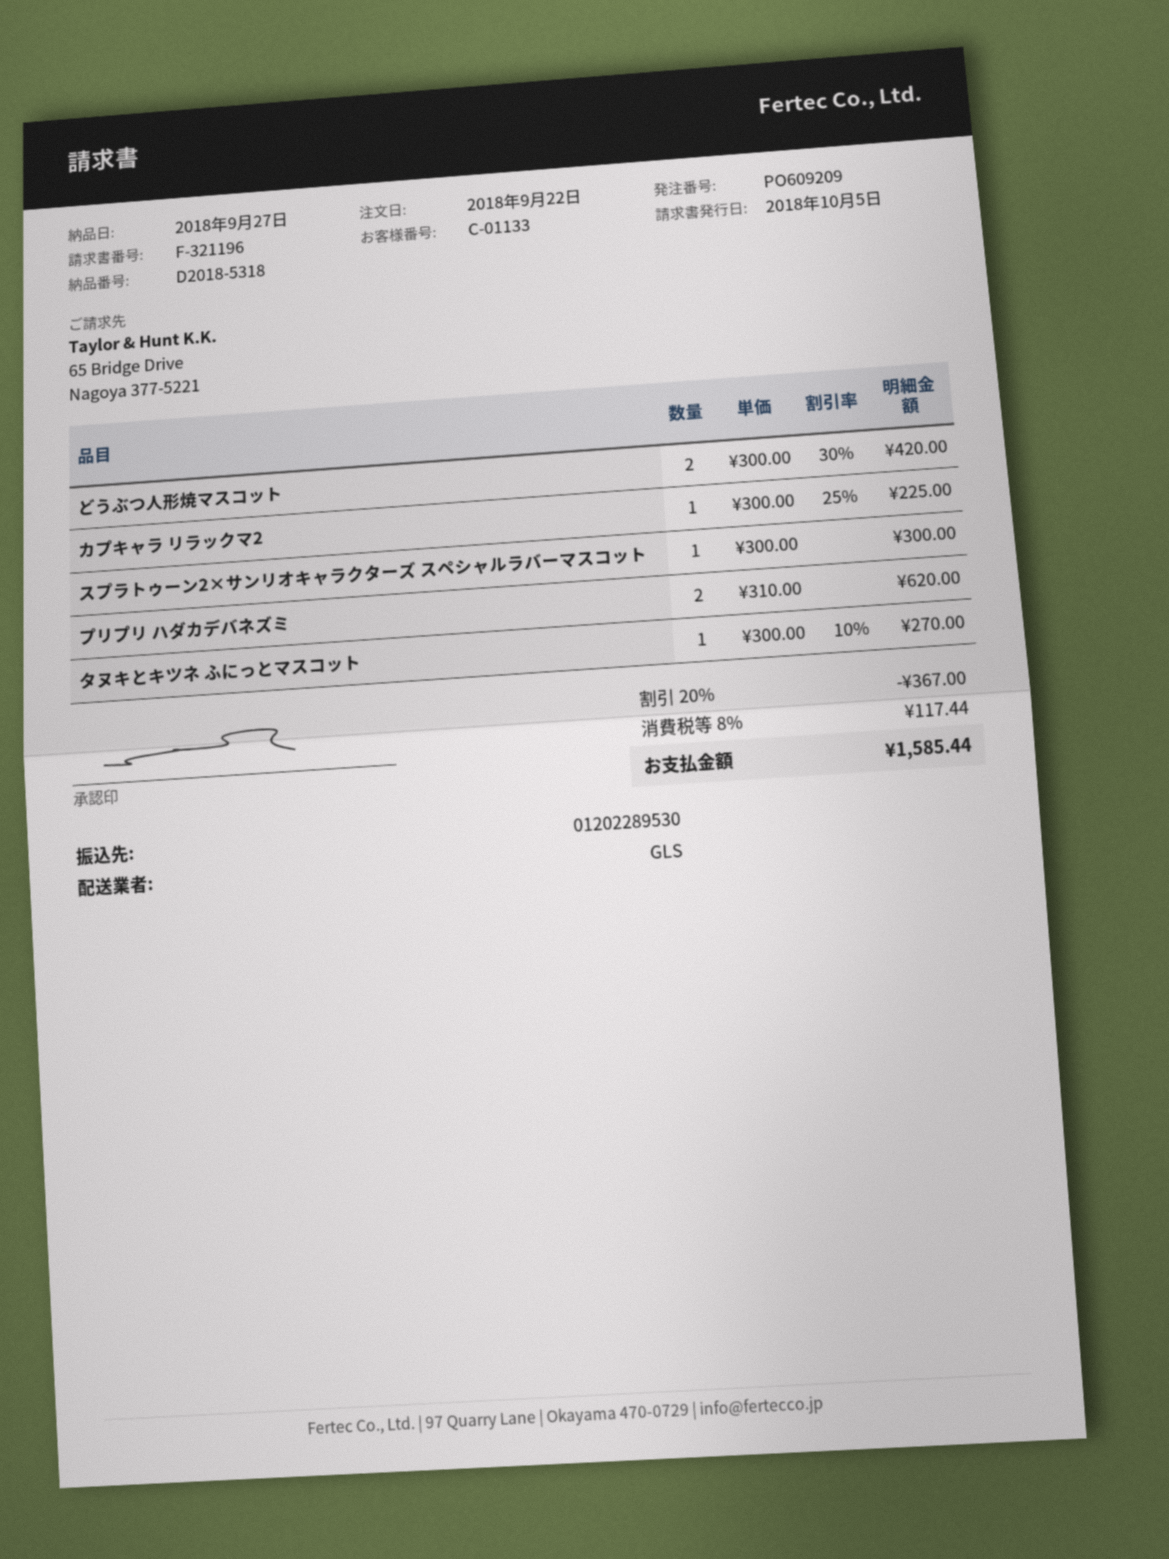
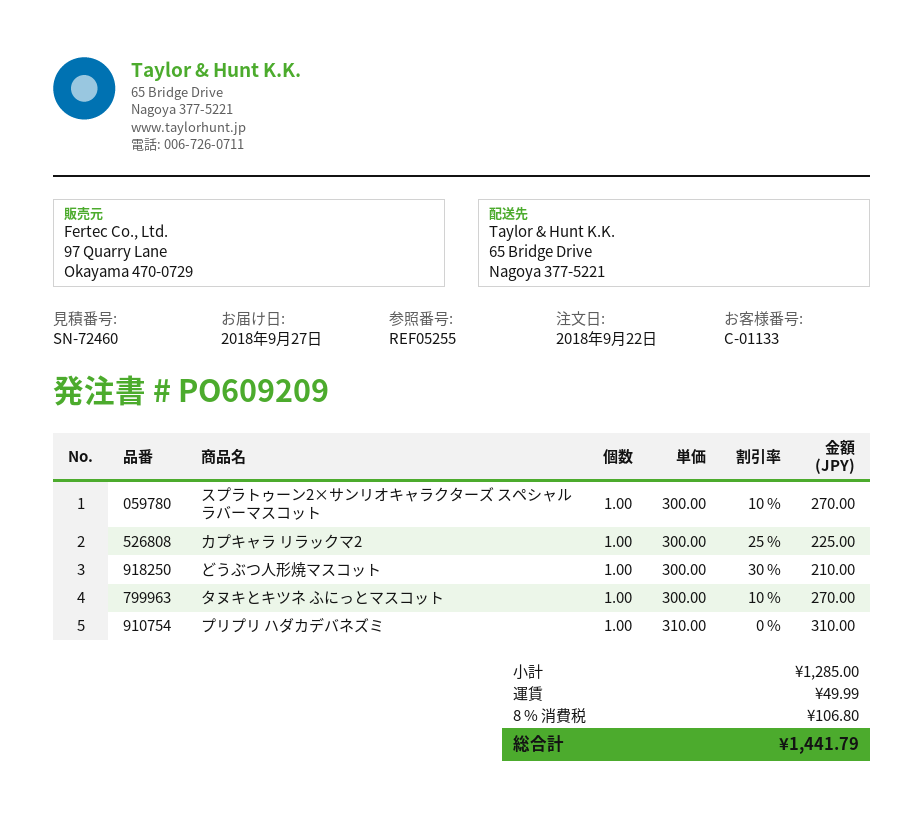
どうぶつ人形焼マスコット: 2 x 300.00 - 30% = 420.00 -> 1 x 300.00 - 30% = 210.00
スプラトゥーン2×サンリオキャラクターズ スペシャルラバーマスコット: 1 x 300.00 = 300.00 -> 1 x 300.00 - 10% = 270.00
プリプリ ハダカデバネズミ: 2 x 310.00 = 620.00 -> 1 x 310.00 = 310.00
discount: 20% = 367.00 -> none
shipping: none -> 49.99
tax: 8% = 117.44 -> 8% = 106.80
total: 1585.44 -> 1441.79

